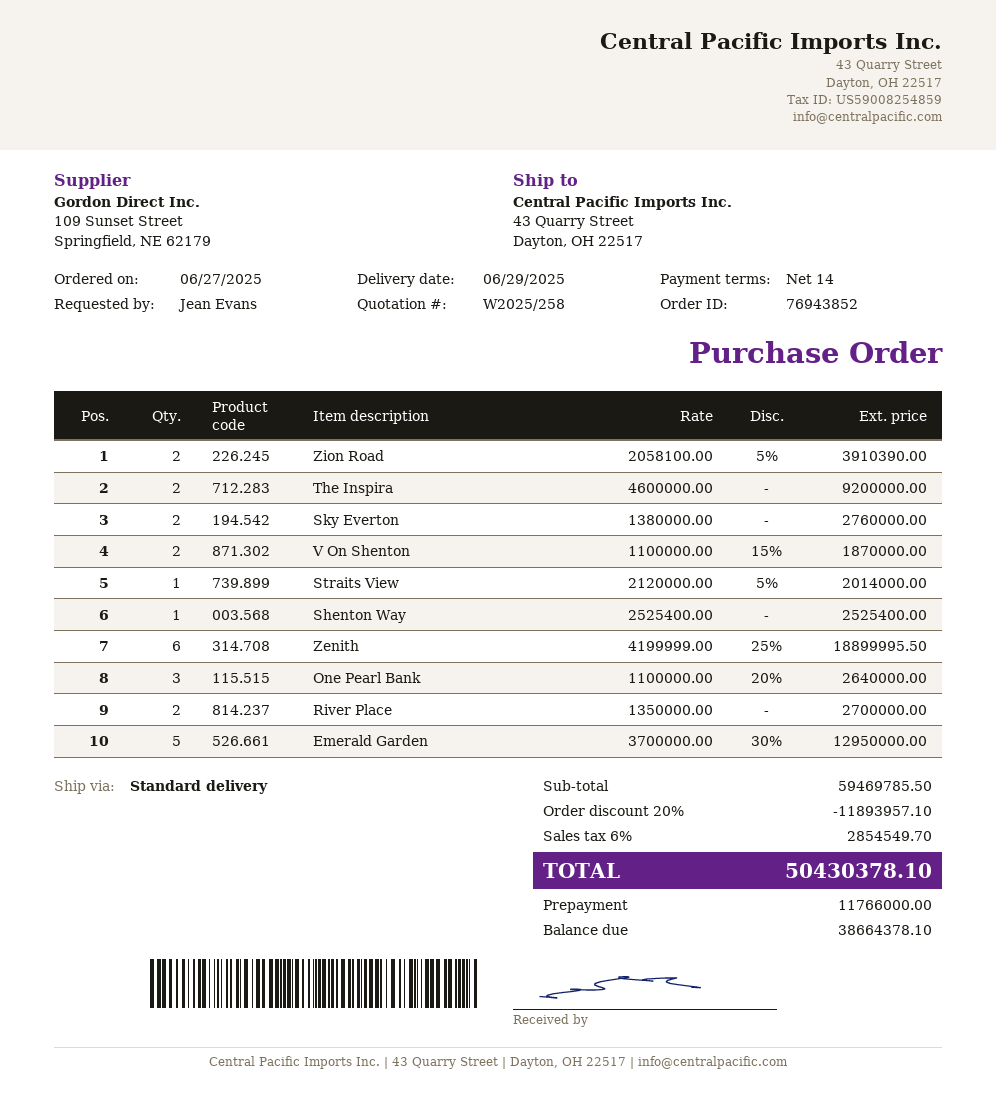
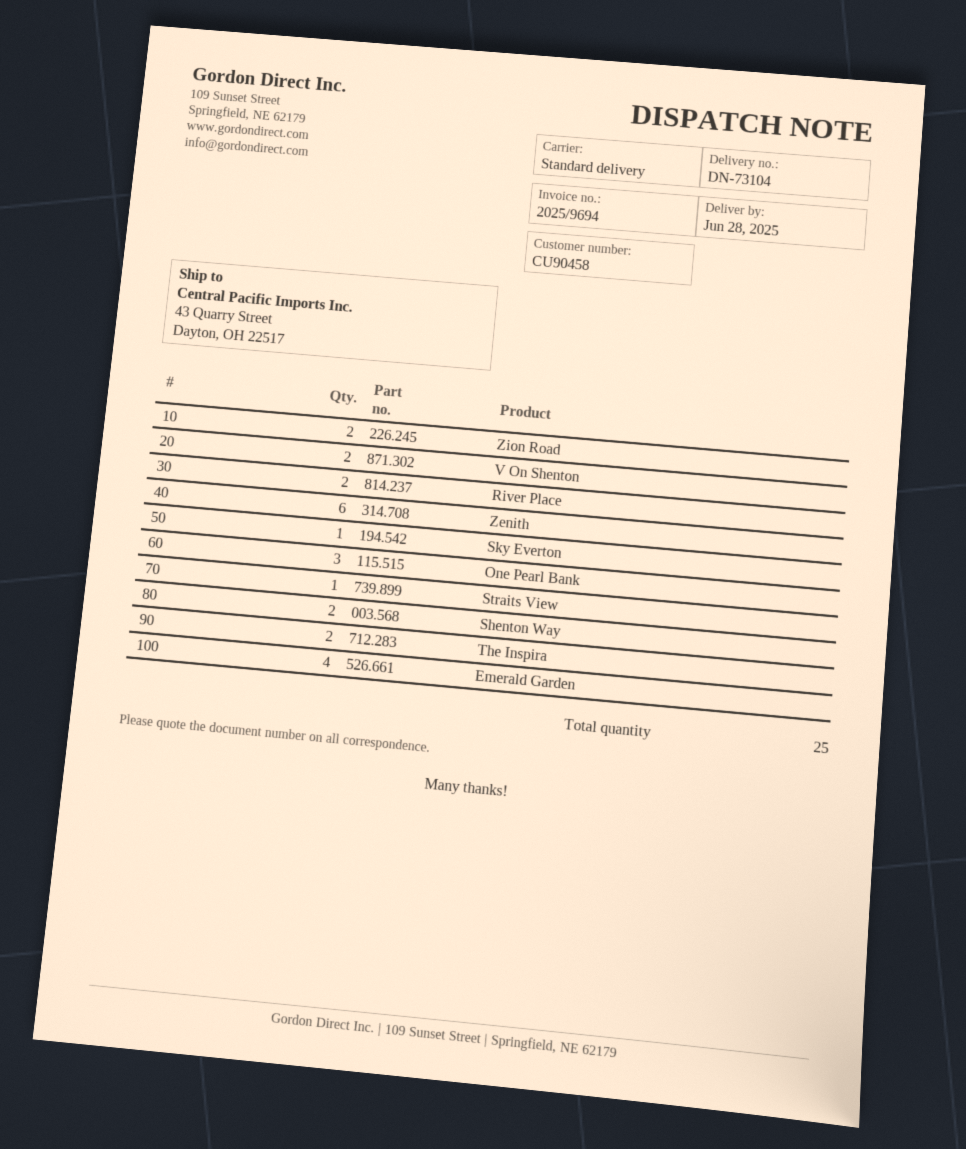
delivery date: 2025-06-29 -> 2025-06-28
Sky Everton: 2 -> 1
Shenton Way: 1 -> 2
Emerald Garden: 5 -> 4

